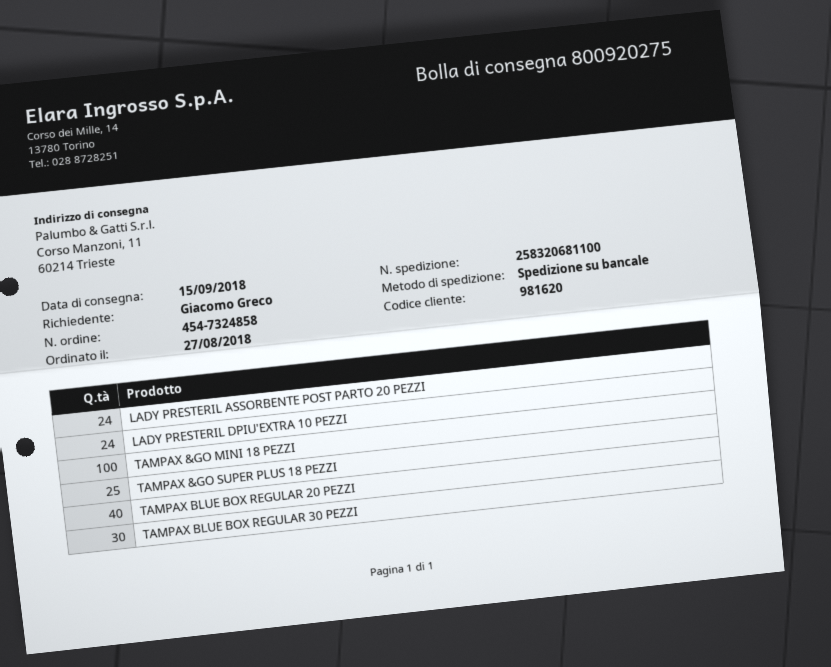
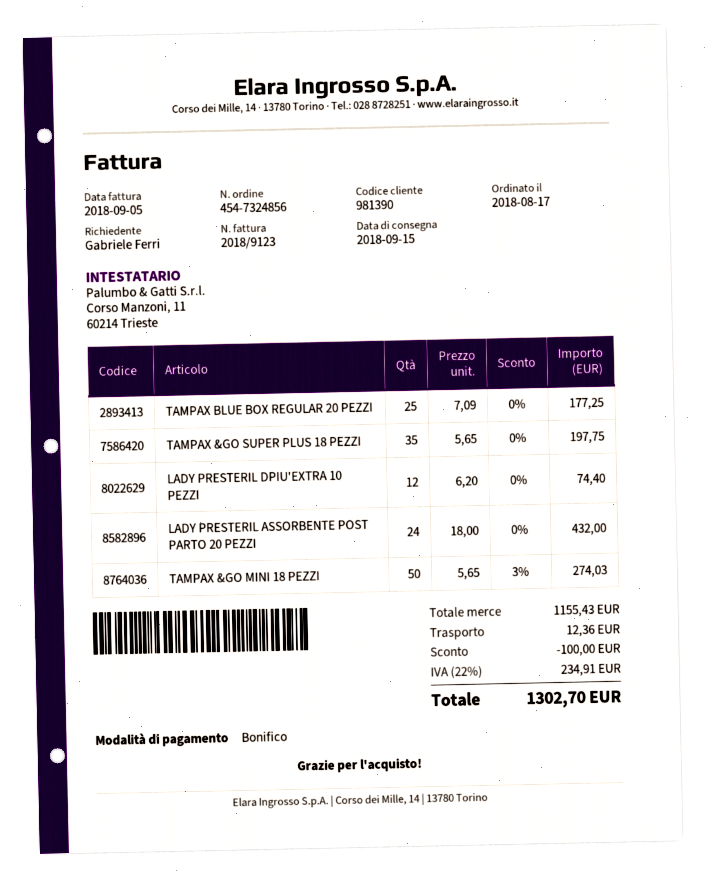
order number: 454-7324858 -> 454-7324856
order date: 2018-08-27 -> 2018-08-17
customer number: 981620 -> 981390
ordered by: Giacomo Greco -> Gabriele Ferri
LADY PRESTERIL DPIU'EXTRA 10 PEZZI: 24 -> 12
TAMPAX &GO MINI 18 PEZZI: 100 -> 50
TAMPAX &GO SUPER PLUS 18 PEZZI: 25 -> 35
TAMPAX BLUE BOX REGULAR 20 PEZZI: 40 -> 25
TAMPAX BLUE BOX REGULAR 30 PEZZI: 30 -> none

